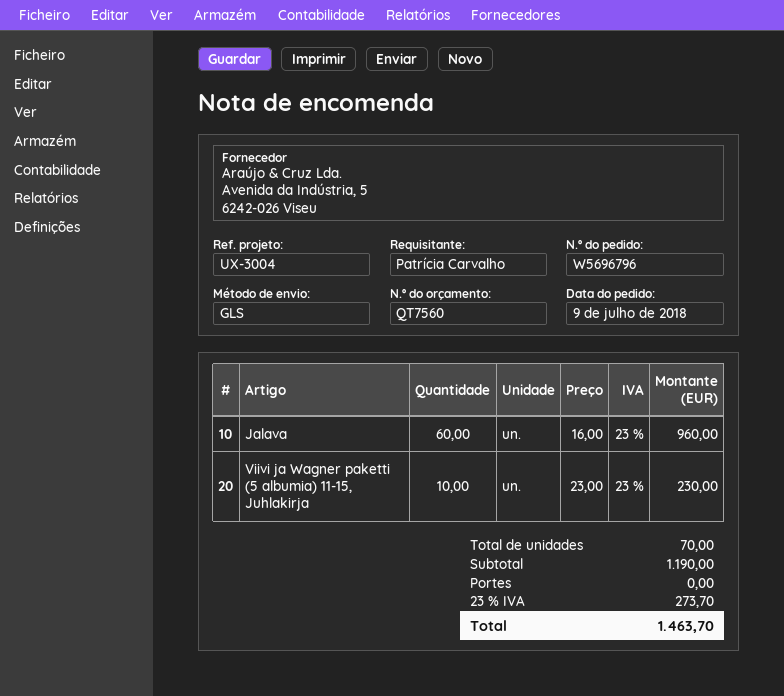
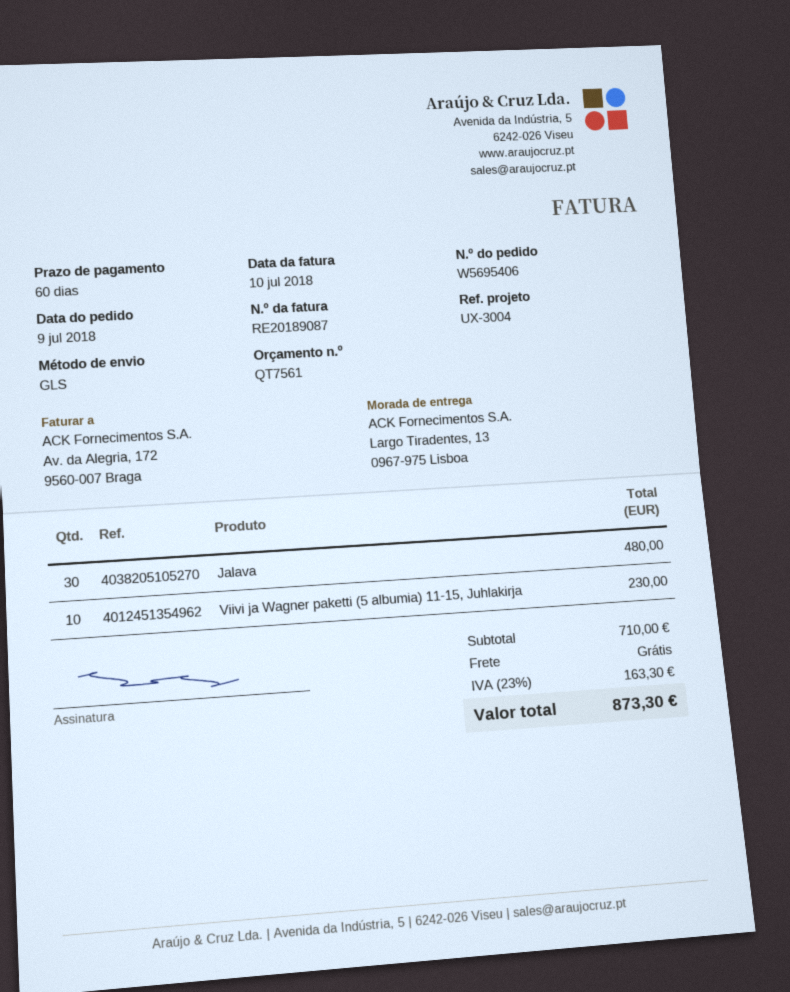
quote number: QT7560 -> QT7561
order number: W5696796 -> W5695406
Jalava: 60 for 960.00 -> 30 for 480.00
subtotal: 1190.00 -> 710.00
tax: 23% = 273.70 -> 23% = 163.30
total: 1463.70 -> 873.30

